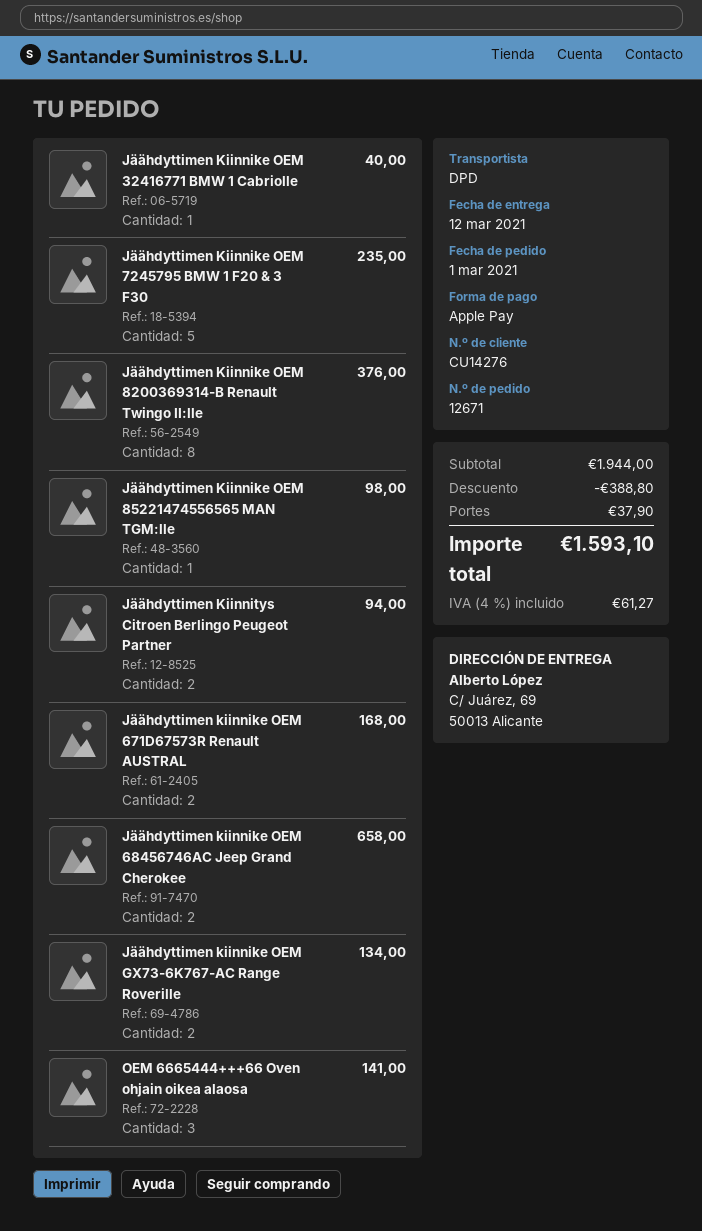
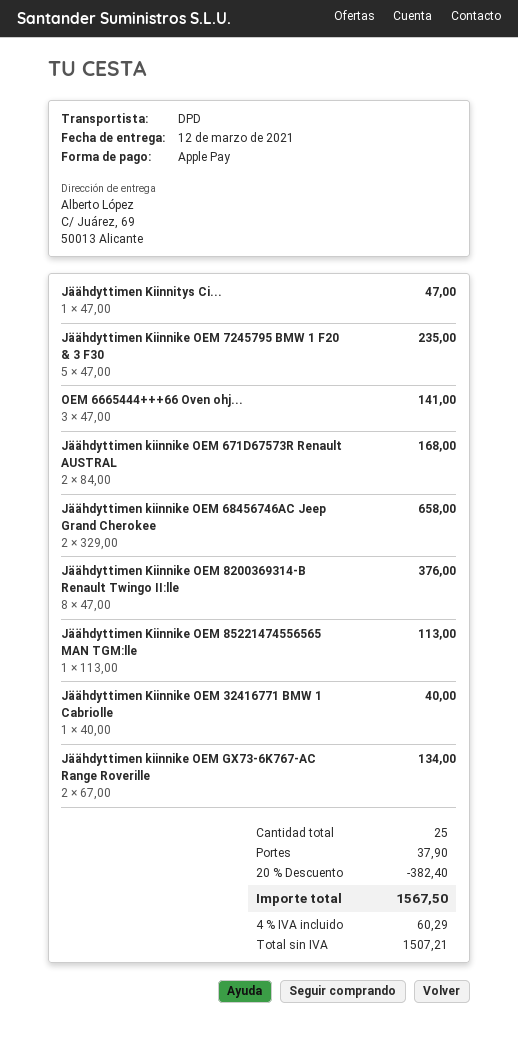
Jäähdyttimen Kiinnike OEM 85221474556565 MAN TGM:lle: 1 for 98.00 -> 1 for 113.00
Jäähdyttimen Kiinnitys Citroen Berlingo Peugeot Partner: 2 for 94.00 -> 1 for 47.00
discount: 388.80 -> 382.40
tax: 4% = 61.27 -> 4% = 60.29
total: 1593.10 -> 1567.50

